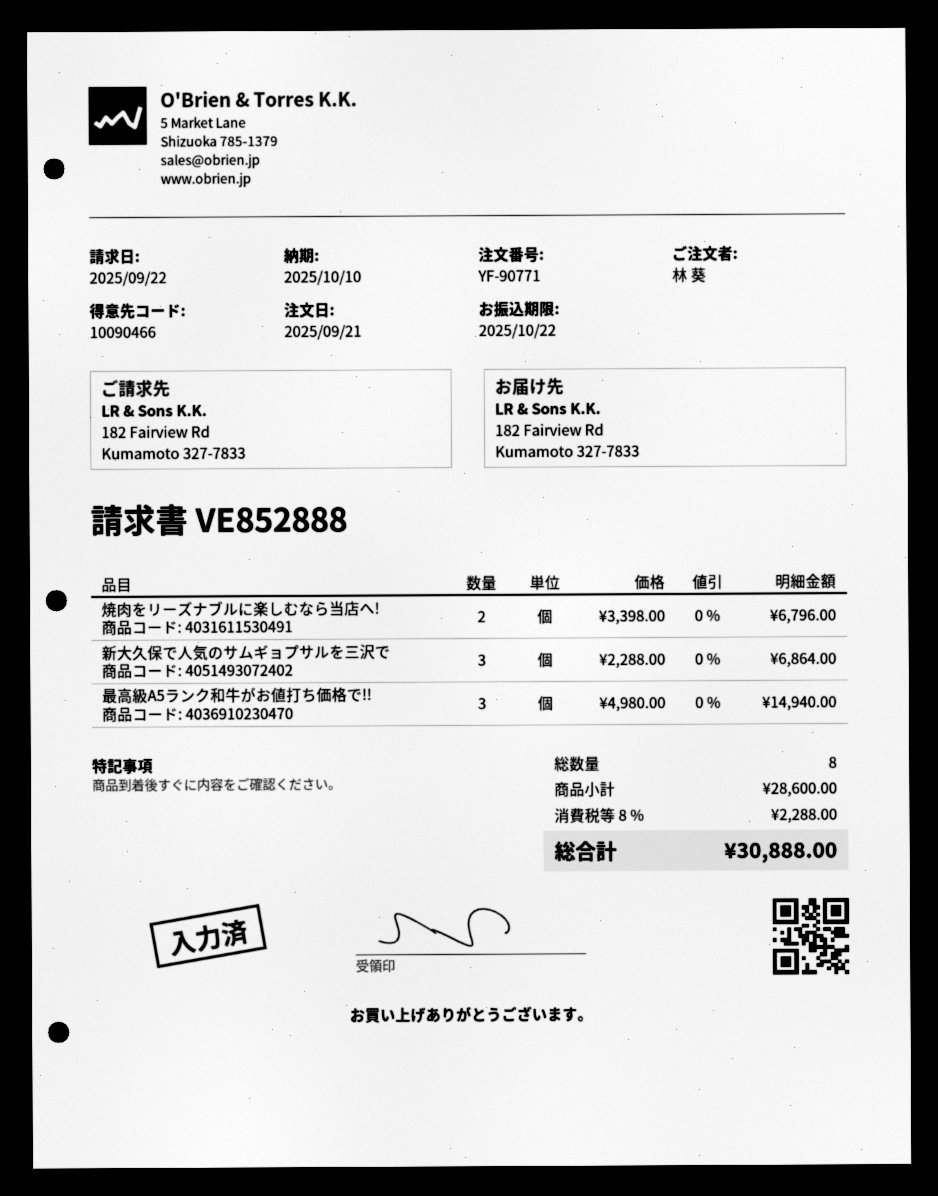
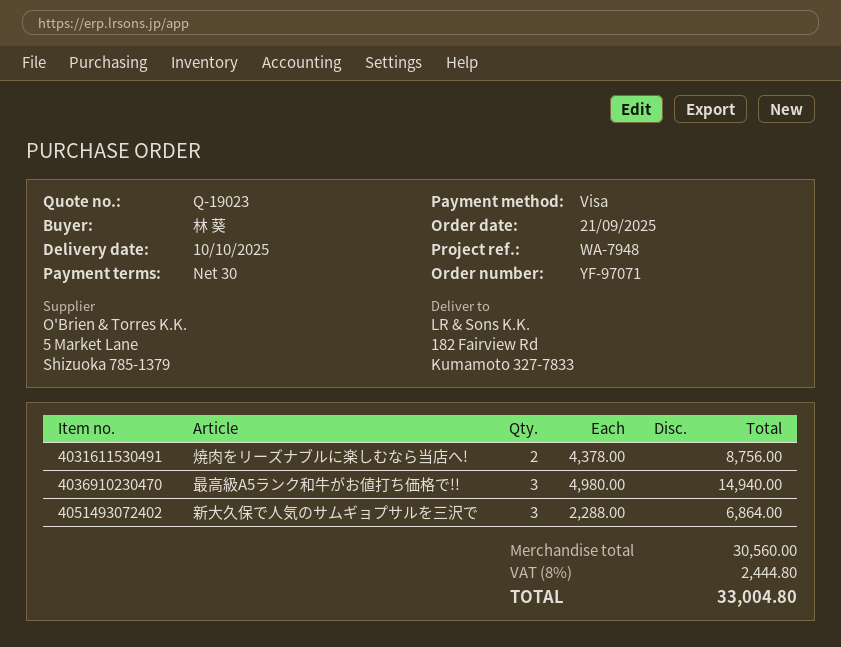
order number: YF-90771 -> YF-97071
焼肉をリーズナブルに楽しむなら当店へ!: 2 x 3398.00 = 6796.00 -> 2 x 4378.00 = 8756.00
subtotal: 28600.00 -> 30560.00
tax: 8% = 2288.00 -> 8% = 2444.80
total: 30888.00 -> 33004.80

